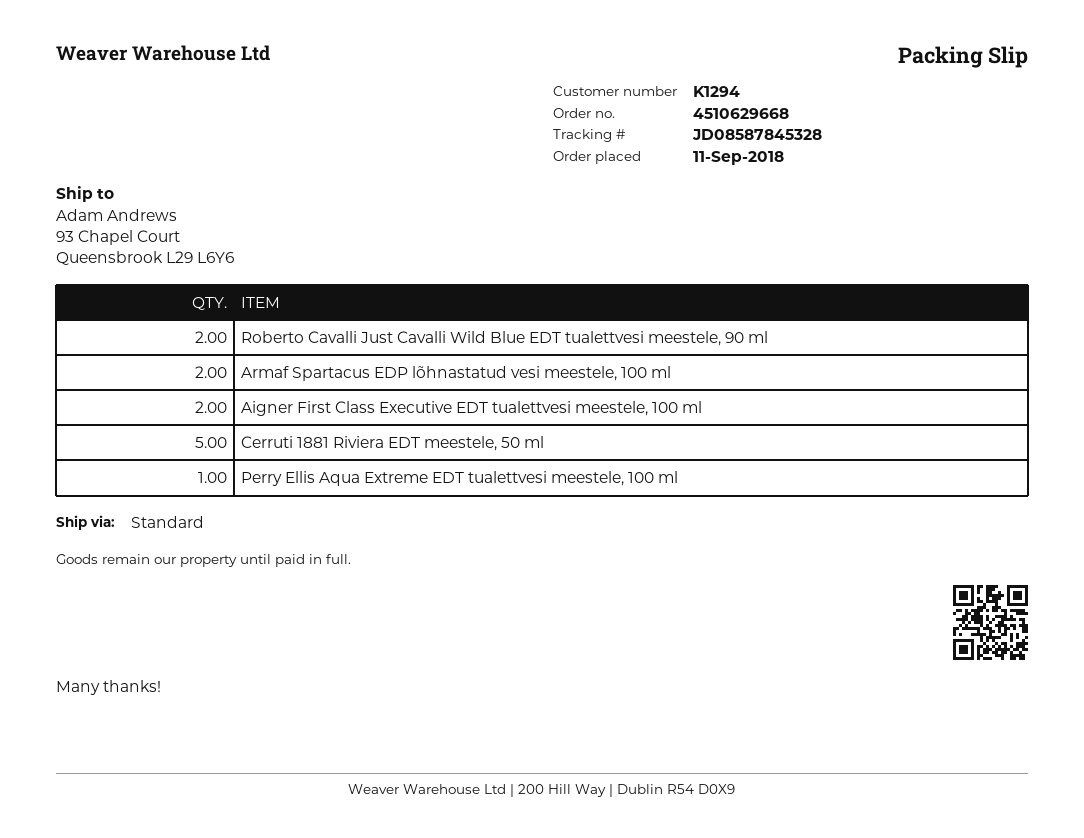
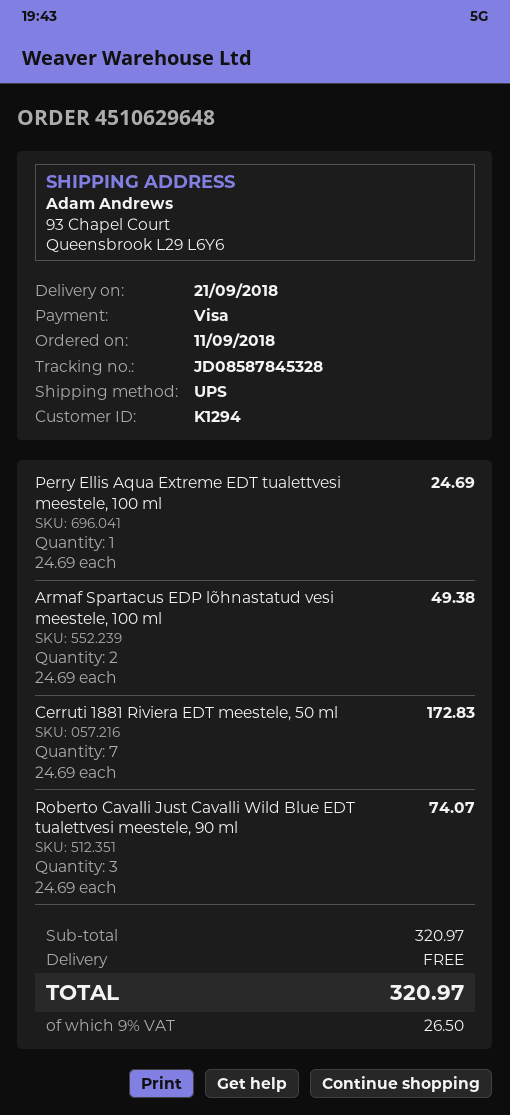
order number: 4510629668 -> 4510629648
shipping method: standard -> UPS
Roberto Cavalli Just Cavalli Wild Blue EDT tualettvesi meestele, 90 ml: 2 -> 3
Aigner First Class Executive EDT tualettvesi meestele, 100 ml: 2 -> none
Cerruti 1881 Riviera EDT meestele, 50 ml: 5 -> 7

